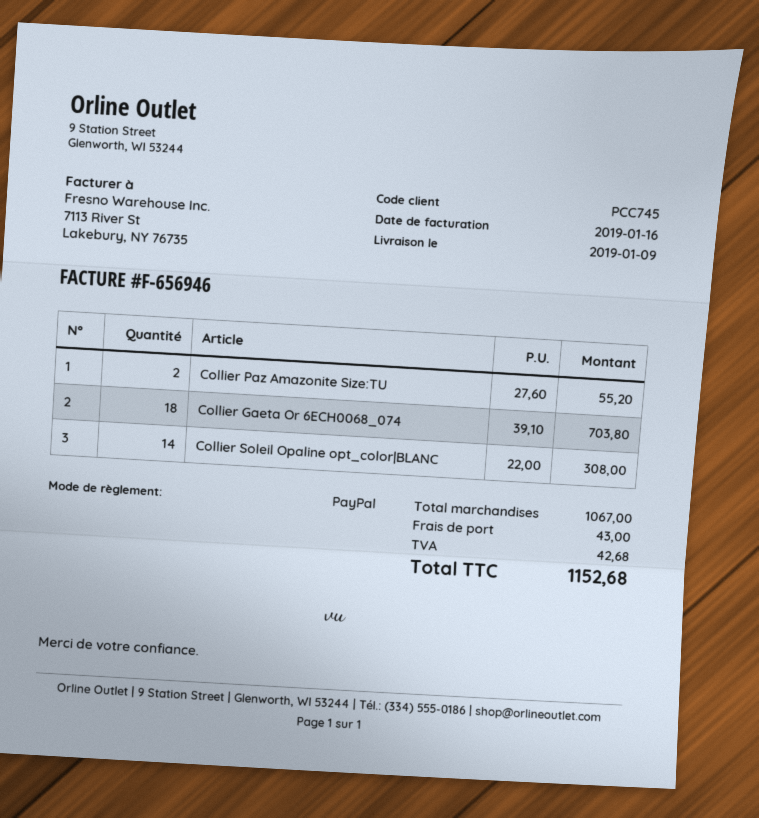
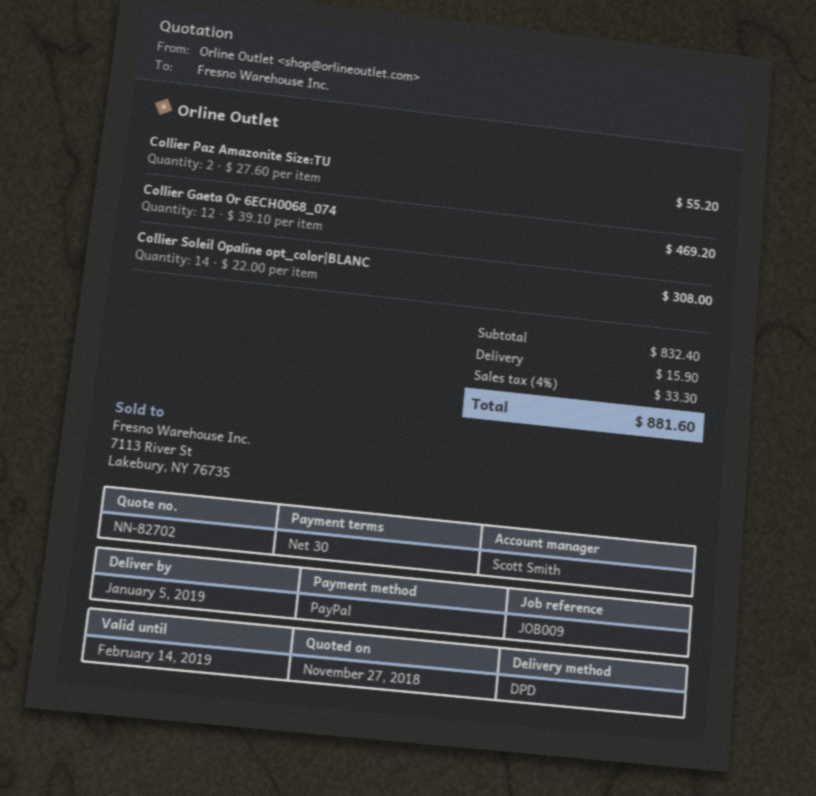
delivery date: 2019-01-09 -> 2019-01-05
Collier Gaeta Or 6ECH0068_074: 18 x 39.10 = 703.80 -> 12 x 39.10 = 469.20
subtotal: 1067.00 -> 832.40
shipping: 43.00 -> 15.90
tax: 42.68 -> 33.30
total: 1152.68 -> 881.60

